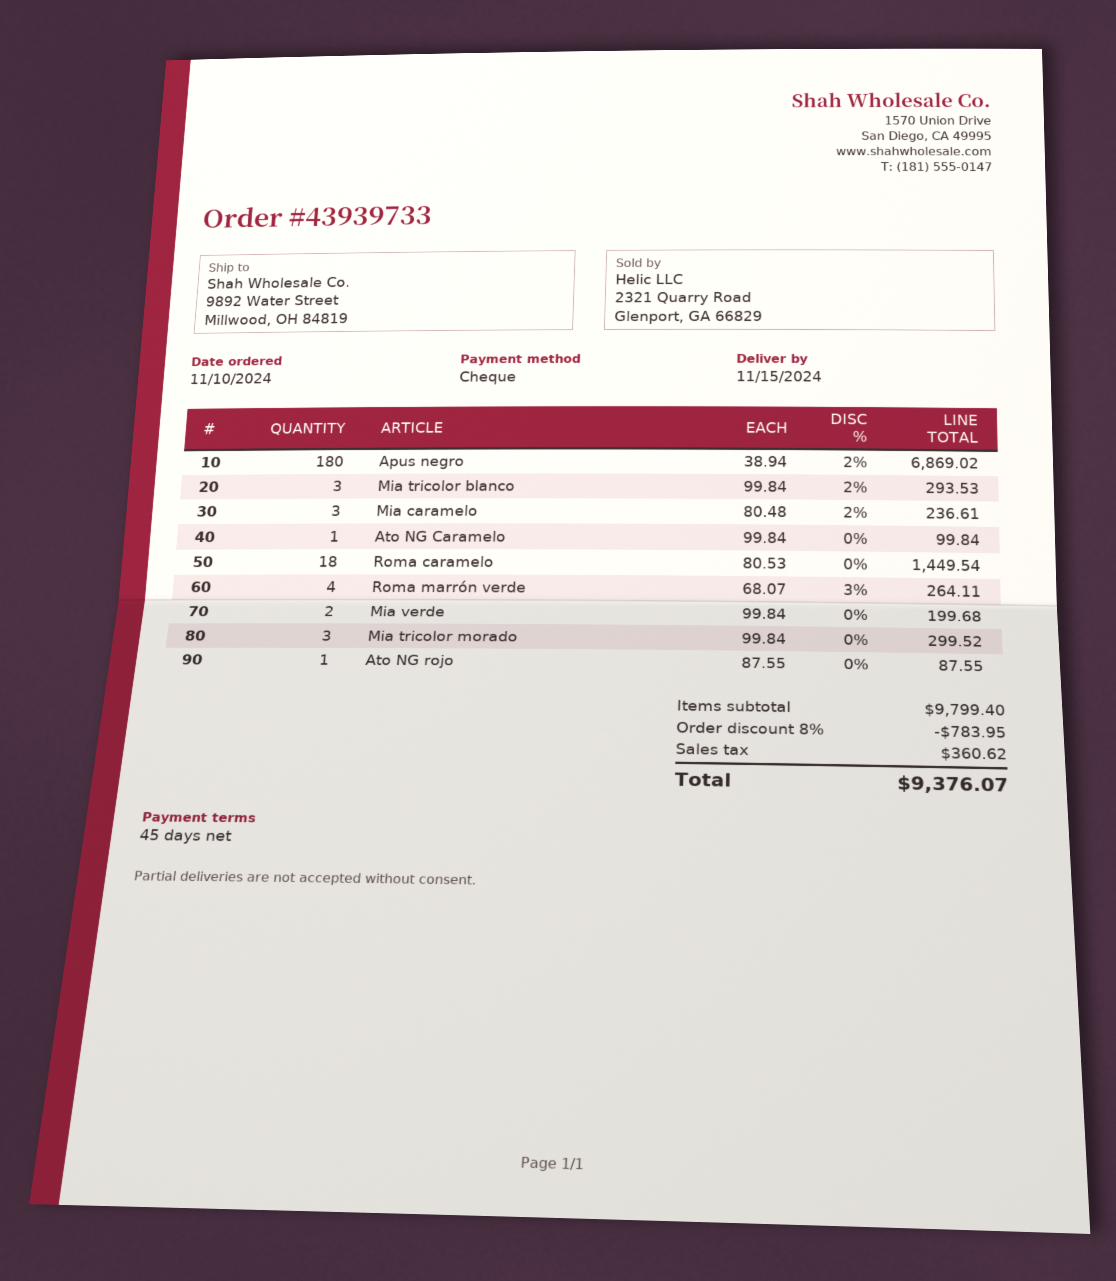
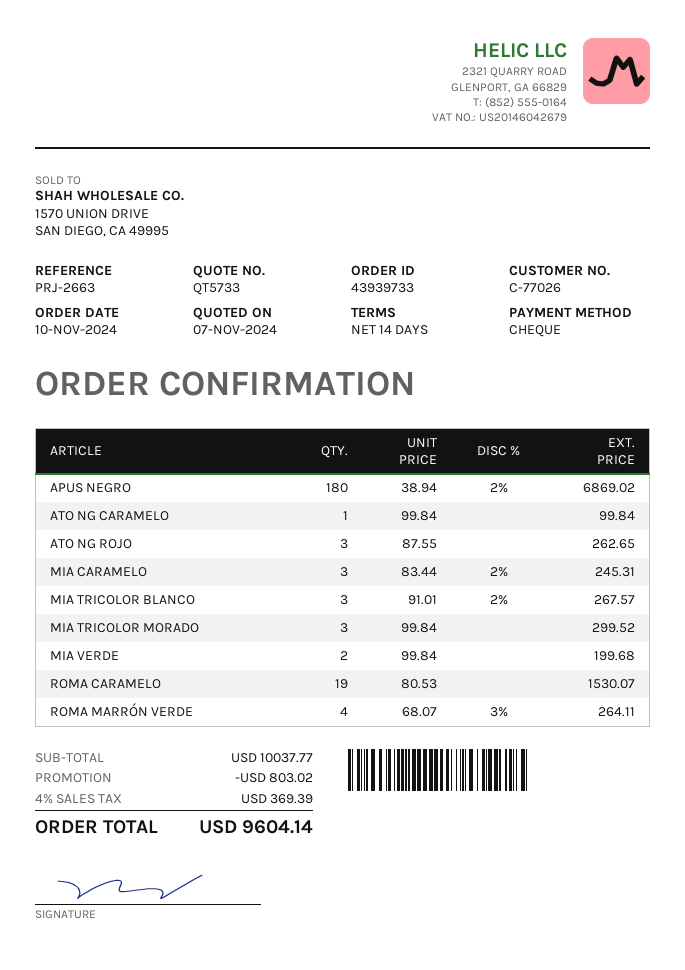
payment terms: 45 days -> 14 days
Mia tricolor blanco: 3 x 99.84 - 2% = 293.53 -> 3 x 91.01 - 2% = 267.57
Mia caramelo: 3 x 80.48 - 2% = 236.61 -> 3 x 83.44 - 2% = 245.31
Roma caramelo: 18 x 80.53 = 1449.54 -> 19 x 80.53 = 1530.07
Ato NG rojo: 1 x 87.55 = 87.55 -> 3 x 87.55 = 262.65
subtotal: 9799.40 -> 10037.77
discount: 783.95 -> 803.02
tax: 360.62 -> 369.39
total: 9376.07 -> 9604.14

